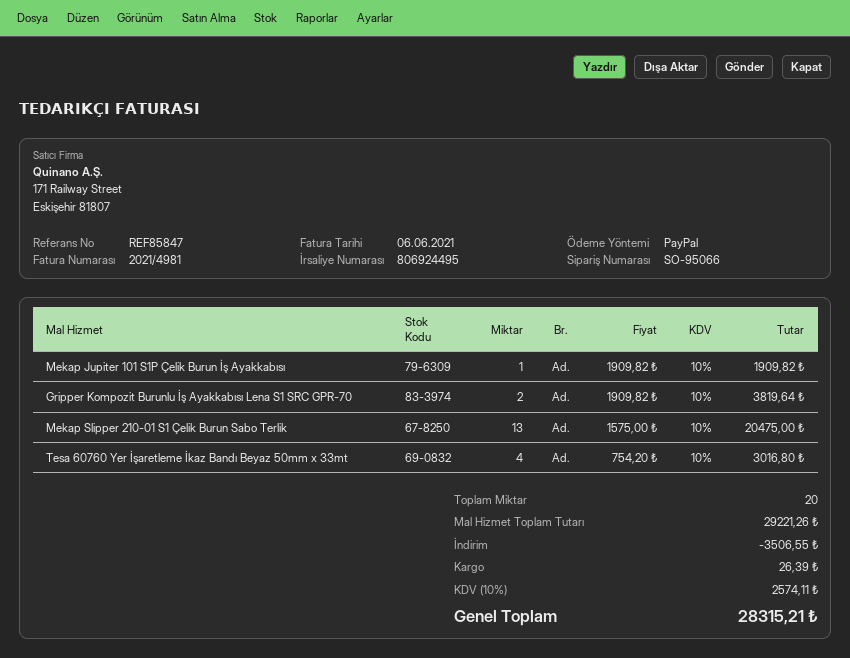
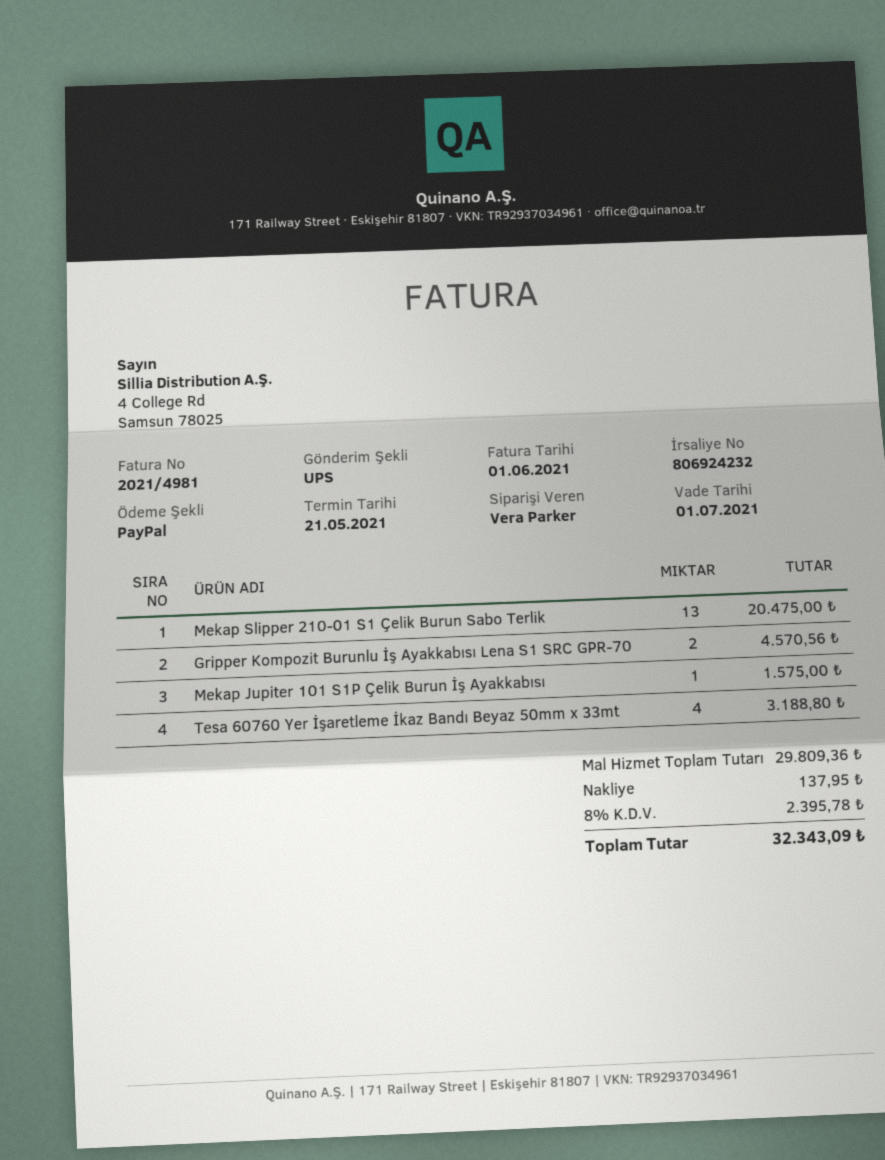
delivery note number: 806924495 -> 806924232
invoice date: 2021-06-06 -> 2021-06-01
Mekap Jupiter 101 S1P Çelik Burun İş Ayakkabısı: 1 for 1909.82 -> 1 for 1575.00
Gripper Kompozit Burunlu İş Ayakkabısı Lena S1 SRC GPR-70: 2 for 3819.64 -> 2 for 4570.56
Tesa 60760 Yer İşaretleme İkaz Bandı Beyaz 50mm x 33mt: 4 for 3016.80 -> 4 for 3188.80
subtotal: 29221.26 -> 29809.36
discount: 3506.55 -> none
shipping: 26.39 -> 137.95
tax: 10% = 2574.11 -> 8% = 2395.78
total: 28315.21 -> 32343.09

